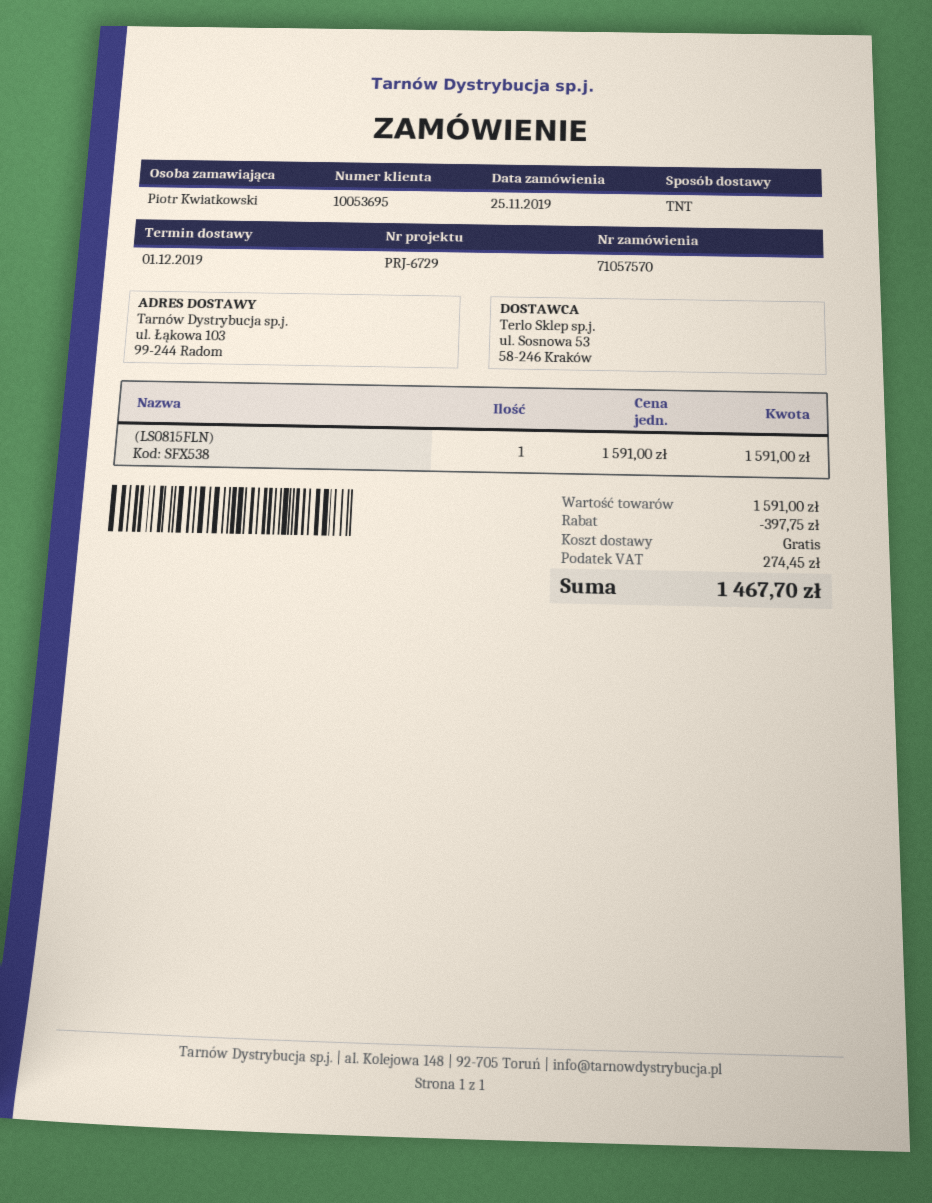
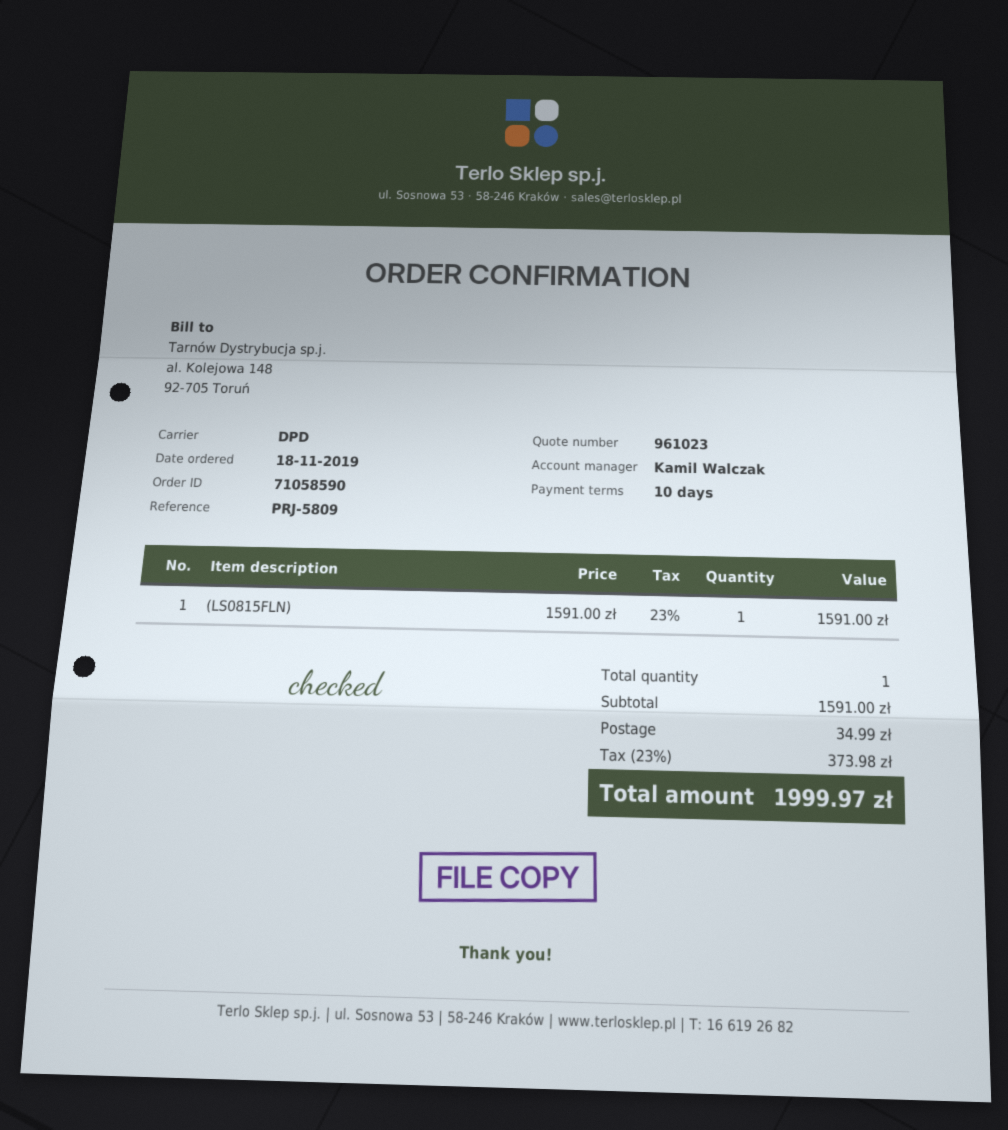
order number: 71057570 -> 71058590
order date: 2019-11-25 -> 2019-11-18
reference: PRJ-6729 -> PRJ-5809
shipping method: TNT -> DPD
discount: 397.75 -> none
shipping: 0.00 -> 34.99
tax: 274.45 -> 373.98
total: 1467.70 -> 1999.97

